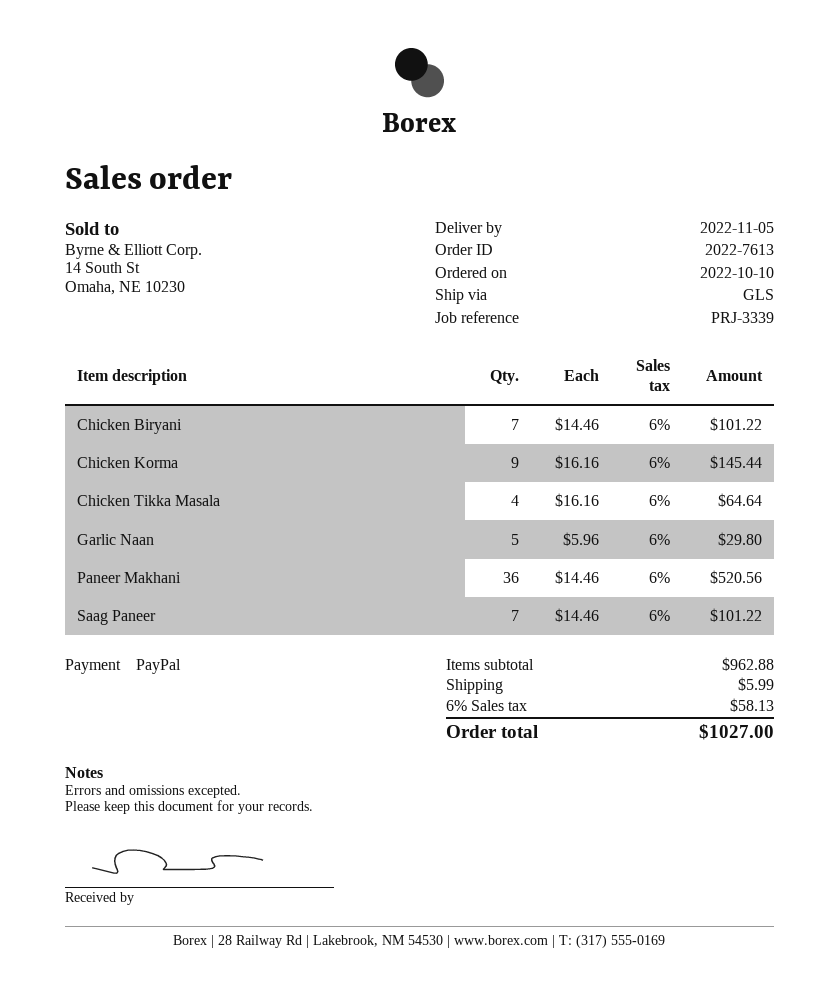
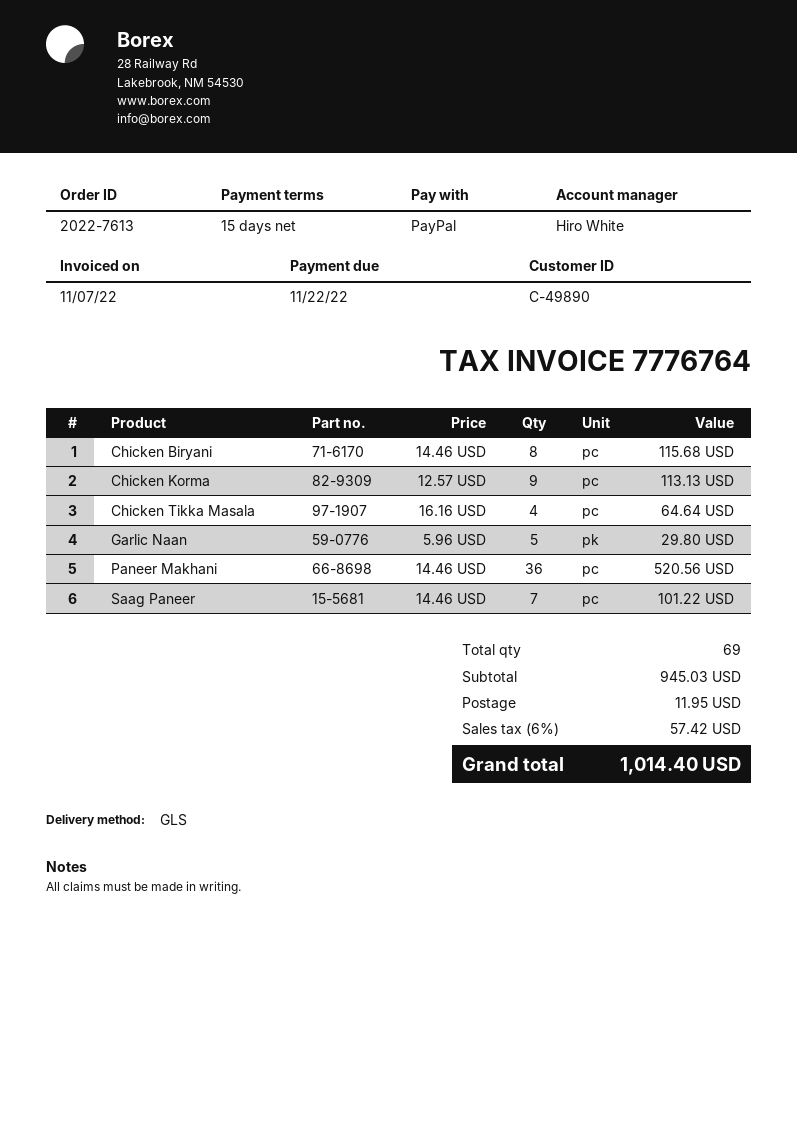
Chicken Biryani: 7 x 14.46 = 101.22 -> 8 x 14.46 = 115.68
Chicken Korma: 9 x 16.16 = 145.44 -> 9 x 12.57 = 113.13
subtotal: 962.88 -> 945.03
shipping: 5.99 -> 11.95
tax: 6% = 58.13 -> 6% = 57.42
total: 1027.00 -> 1014.40

